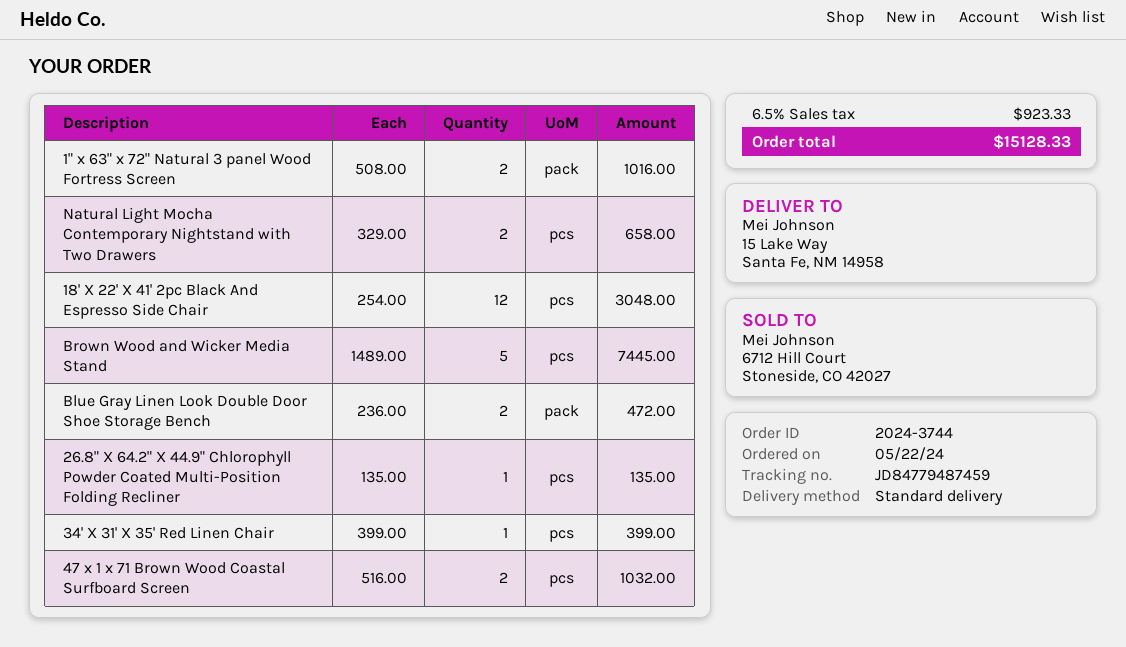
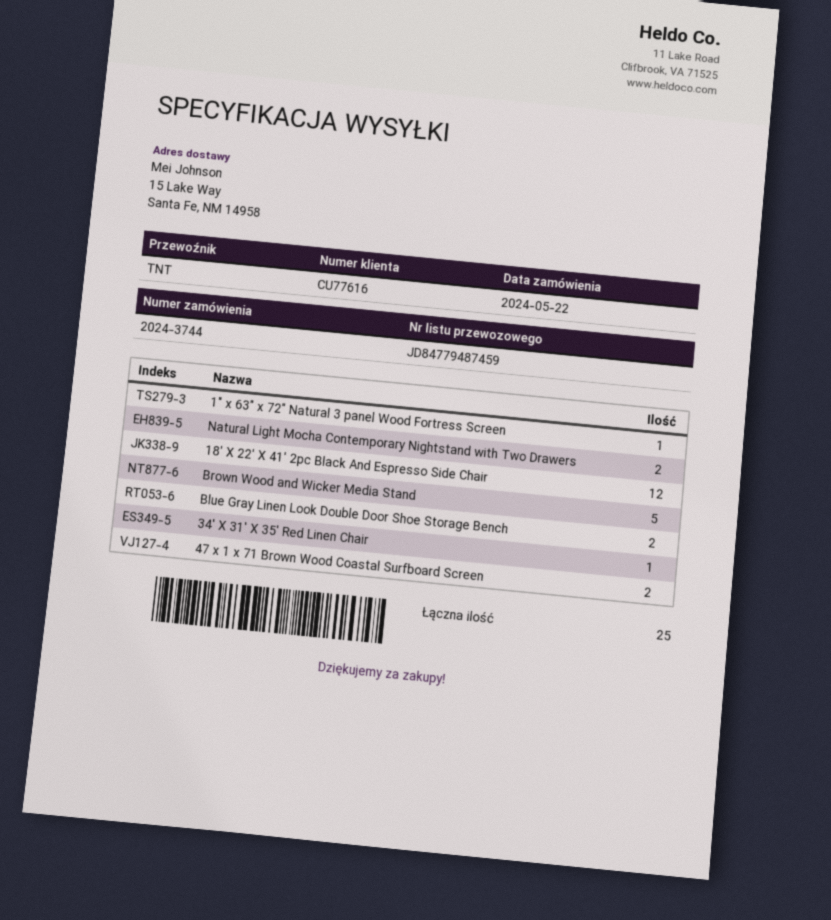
shipping method: standard -> TNT
1" x 63" x 72" Natural 3 panel Wood Fortress Screen: 2 -> 1
26.8" X 64.2" X 44.9" Chlorophyll Powder Coated Multi-Position Folding Recliner: 1 -> none

